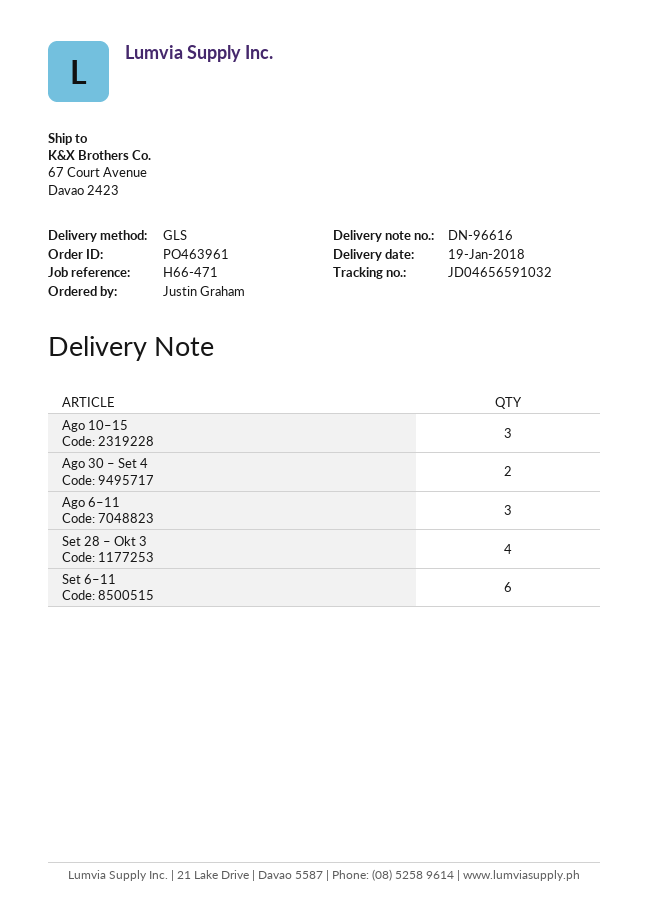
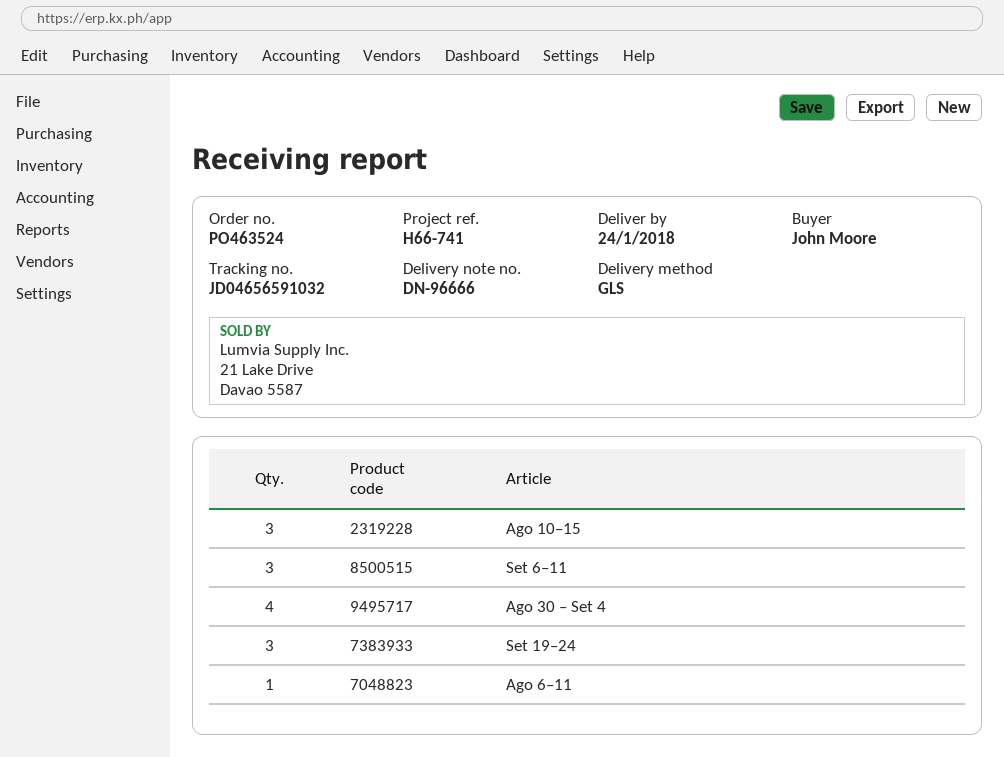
order number: PO463961 -> PO463524
delivery note number: DN-96616 -> DN-96666
delivery date: 2018-01-19 -> 2018-01-24
reference: H66-471 -> H66-741
ordered by: Justin Graham -> John Moore
Ago 30 – Set 4: 2 -> 4
Ago 6–11: 3 -> 1
Set 28 – Okt 3: 4 -> none
Set 6–11: 6 -> 3
Set 19–24: none -> 3

